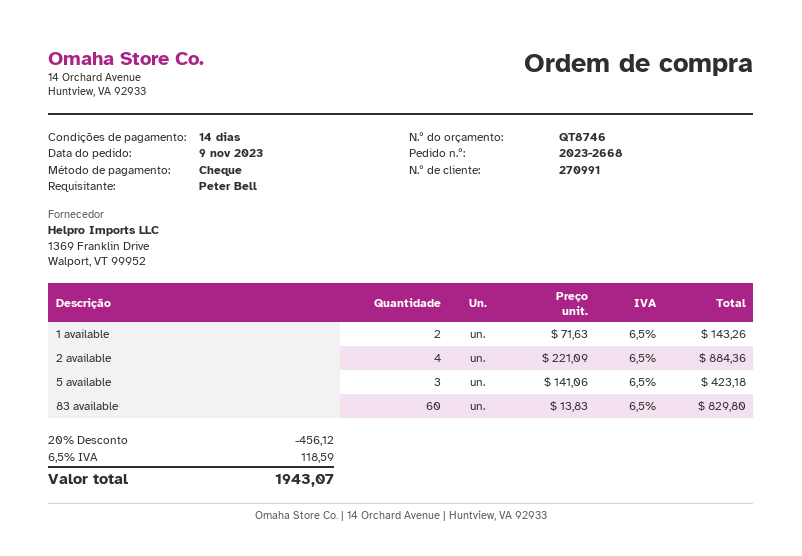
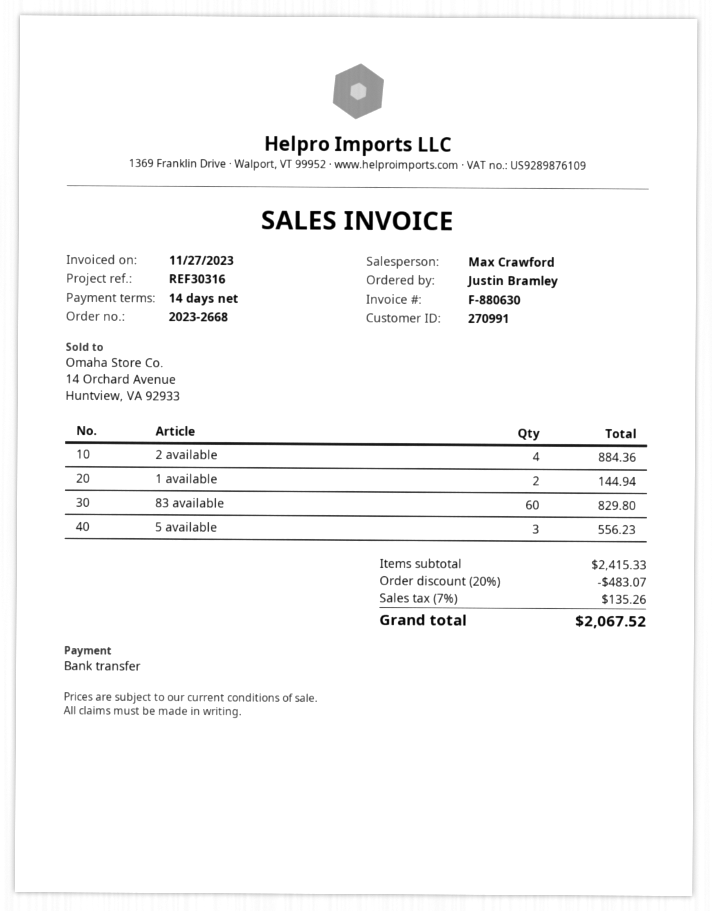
ordered by: Peter Bell -> Justin Bramley
payment method: cheque -> bank transfer
1 available: 2 for 143.26 -> 2 for 144.94
5 available: 3 for 423.18 -> 3 for 556.23
discount: 20% = 456.12 -> 20% = 483.07
tax: 6.5% = 118.59 -> 7% = 135.26
total: 1943.07 -> 2067.52

